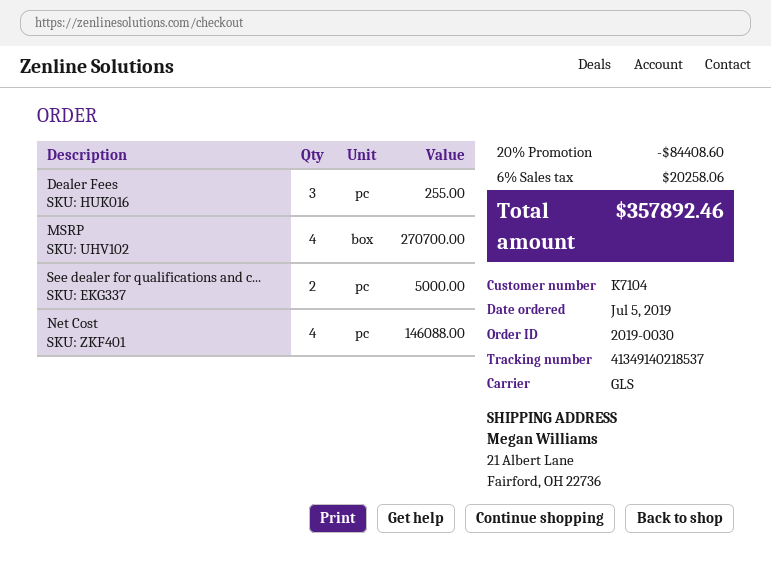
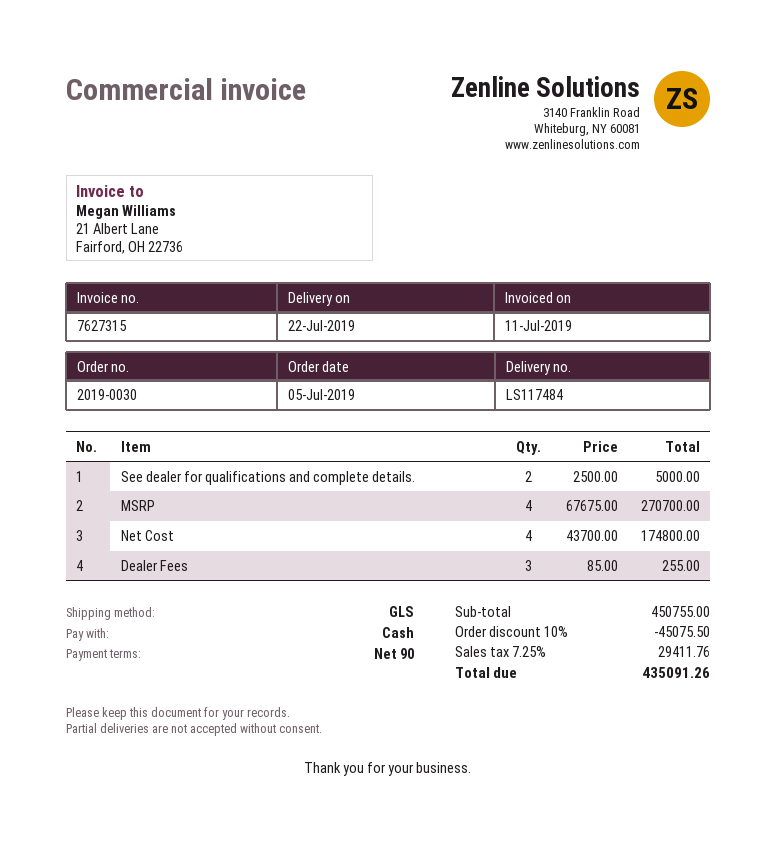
Net Cost: 4 for 146088.00 -> 4 for 174800.00
discount: 20% = 84408.60 -> 10% = 45075.50
tax: 6% = 20258.06 -> 7.25% = 29411.76
total: 357892.46 -> 435091.26

